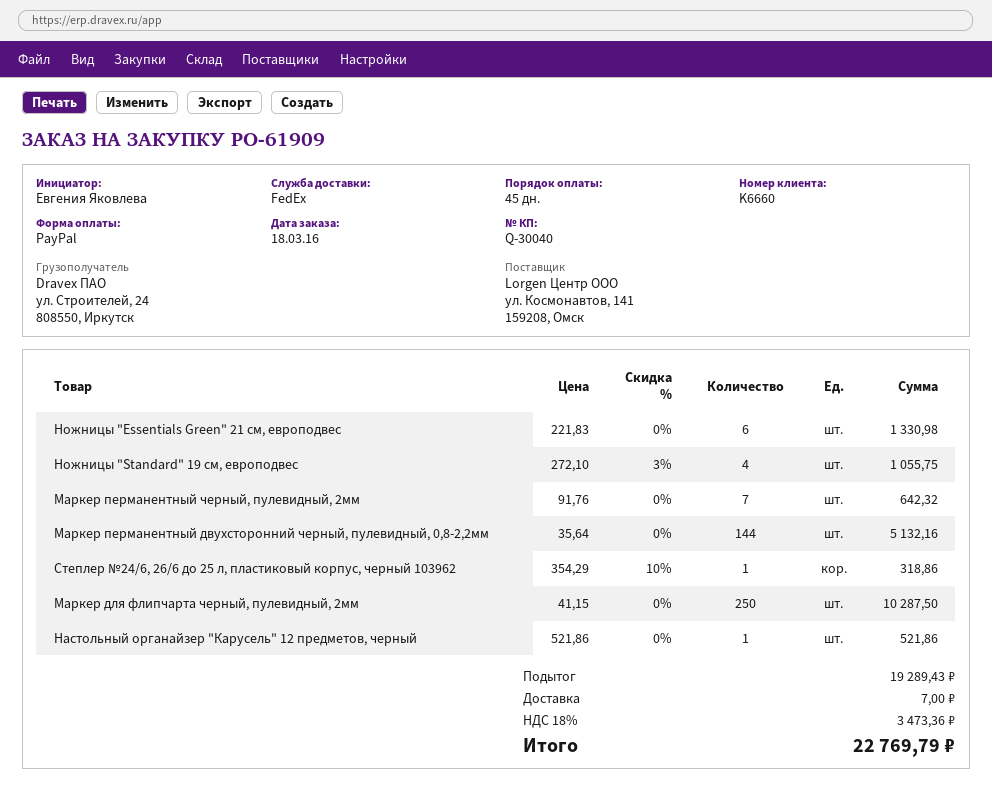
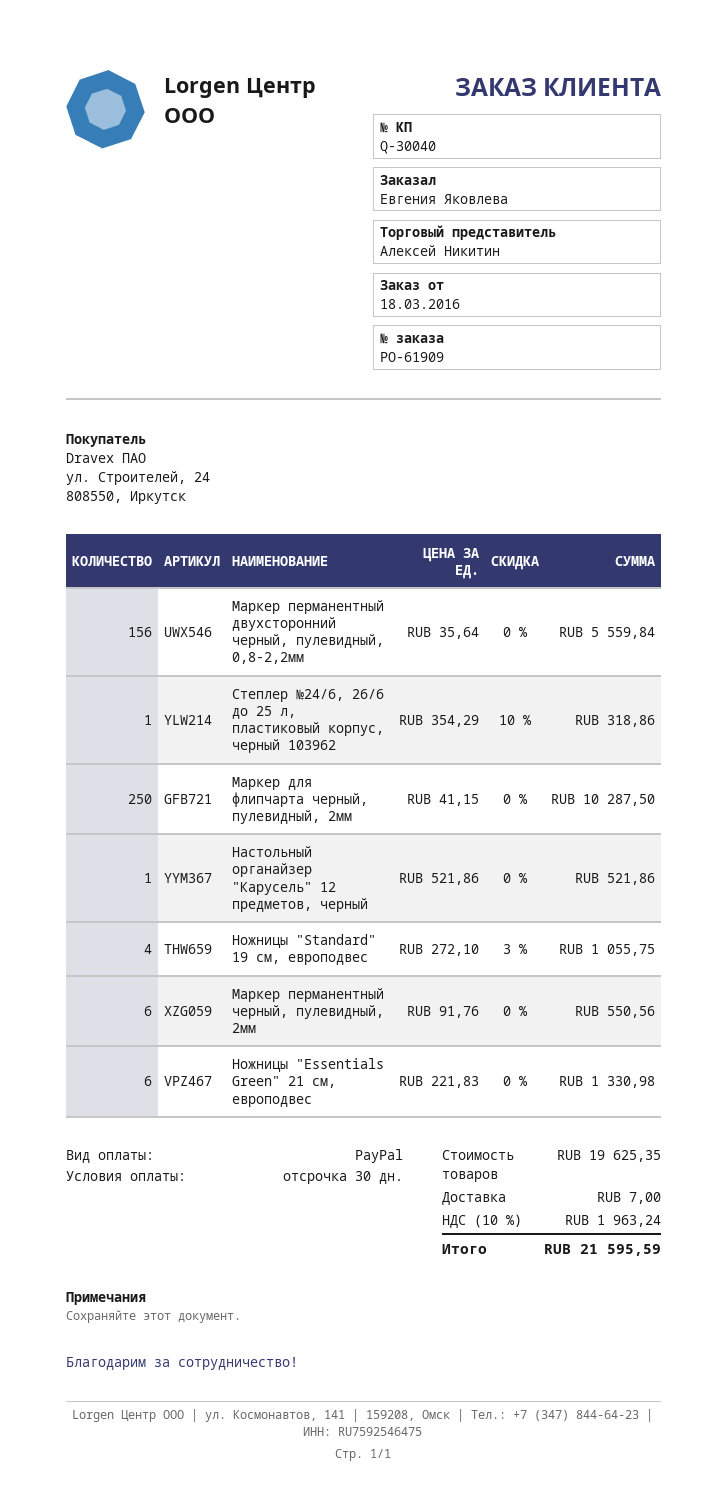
payment terms: 45 days -> 30 days
Маркер перманентный черный, пулевидный, 2мм: 7 x 91.76 = 642.32 -> 6 x 91.76 = 550.56
Маркер перманентный двухсторонний черный, пулевидный, 0,8-2,2мм: 144 x 35.64 = 5132.16 -> 156 x 35.64 = 5559.84
subtotal: 19289.43 -> 19625.35
tax: 18% = 3473.36 -> 10% = 1963.24
total: 22769.79 -> 21595.59

